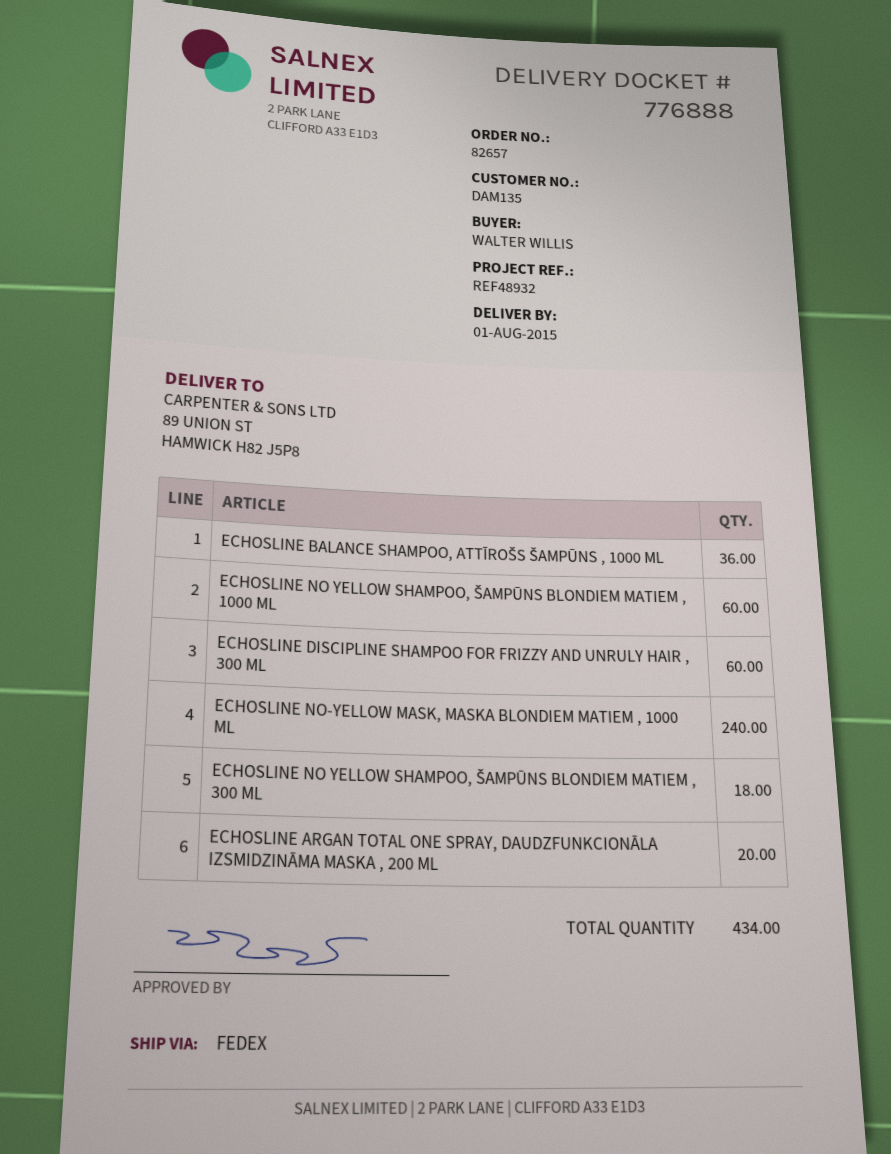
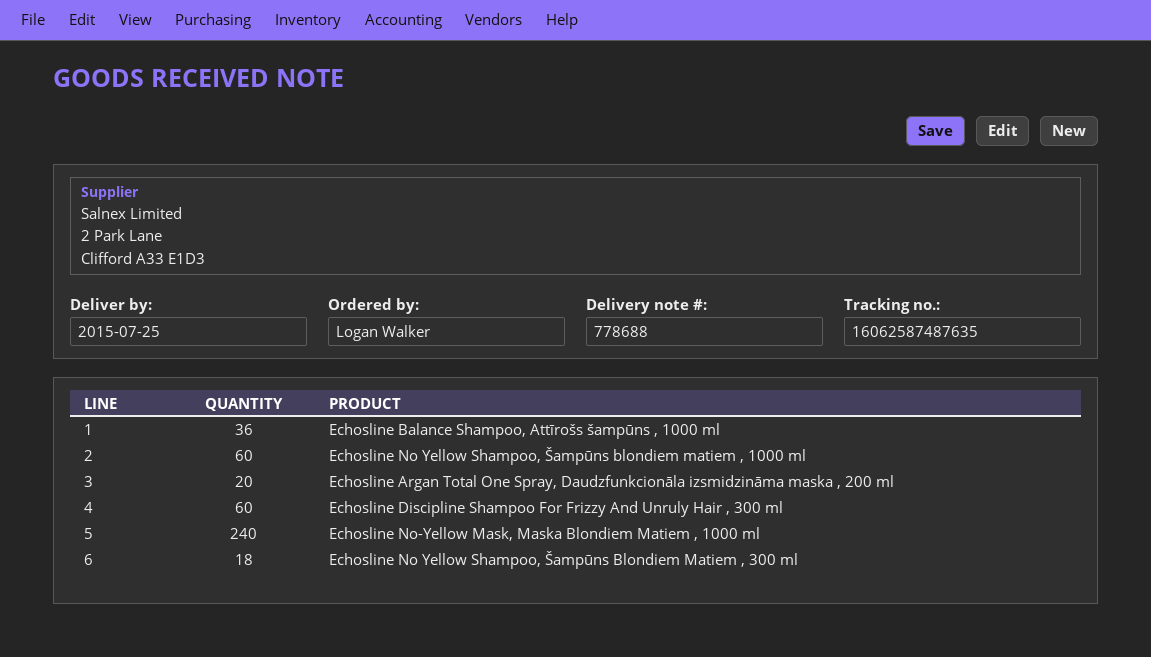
delivery note number: 776888 -> 778688
delivery date: 2015-08-01 -> 2015-07-25
ordered by: WALTER WILLIS -> Logan Walker

